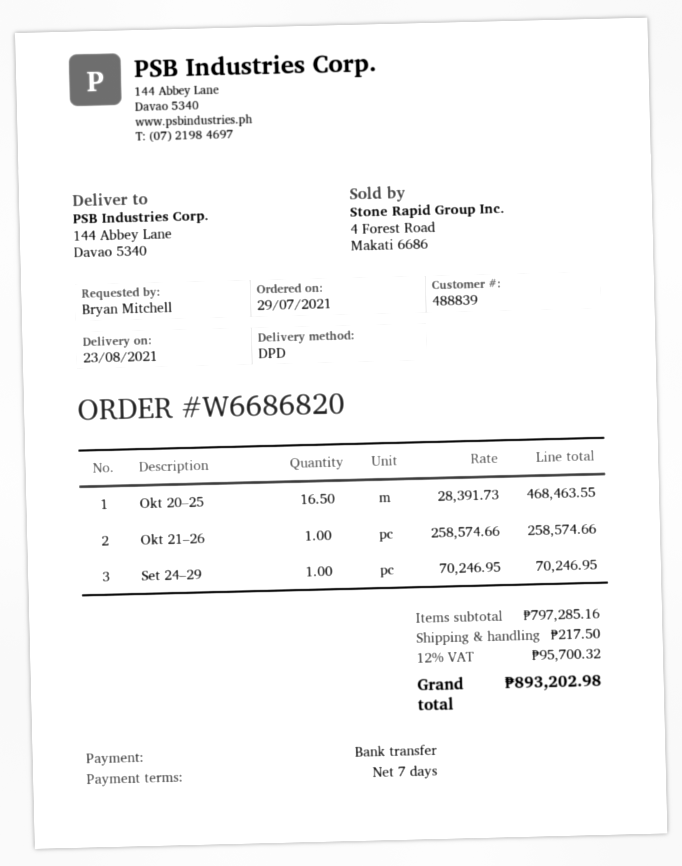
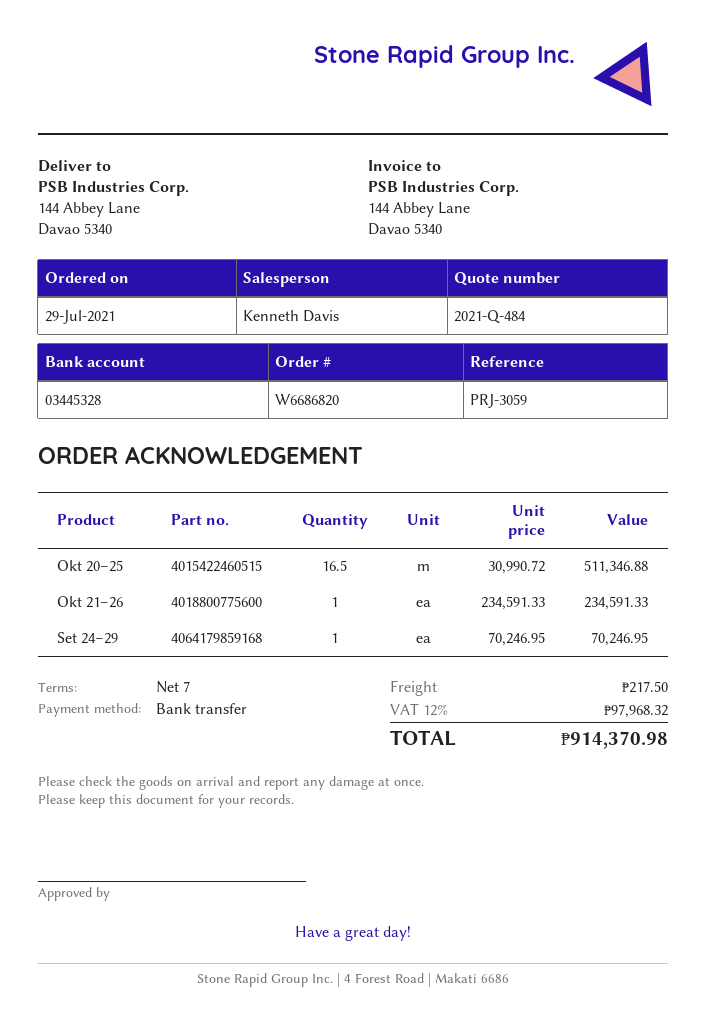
Okt 20–25: 16.5 x 28391.73 = 468463.55 -> 16.5 x 30990.72 = 511346.88
Okt 21–26: 1 x 258574.66 = 258574.66 -> 1 x 234591.33 = 234591.33
tax: 12% = 95700.32 -> 12% = 97968.32
total: 893202.98 -> 914370.98

